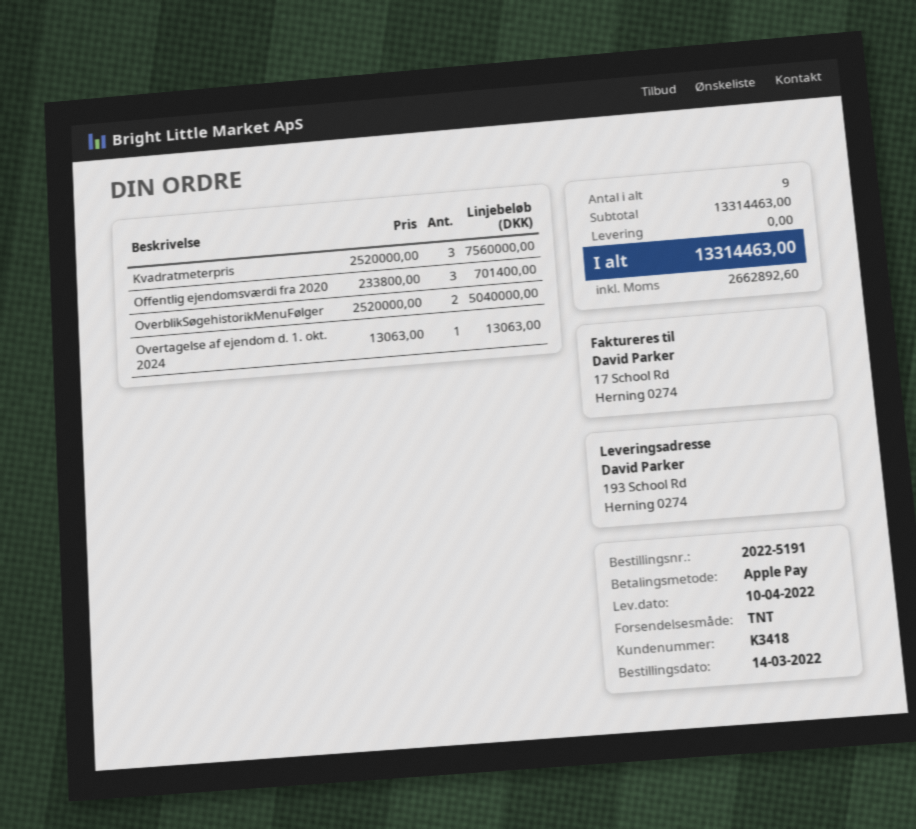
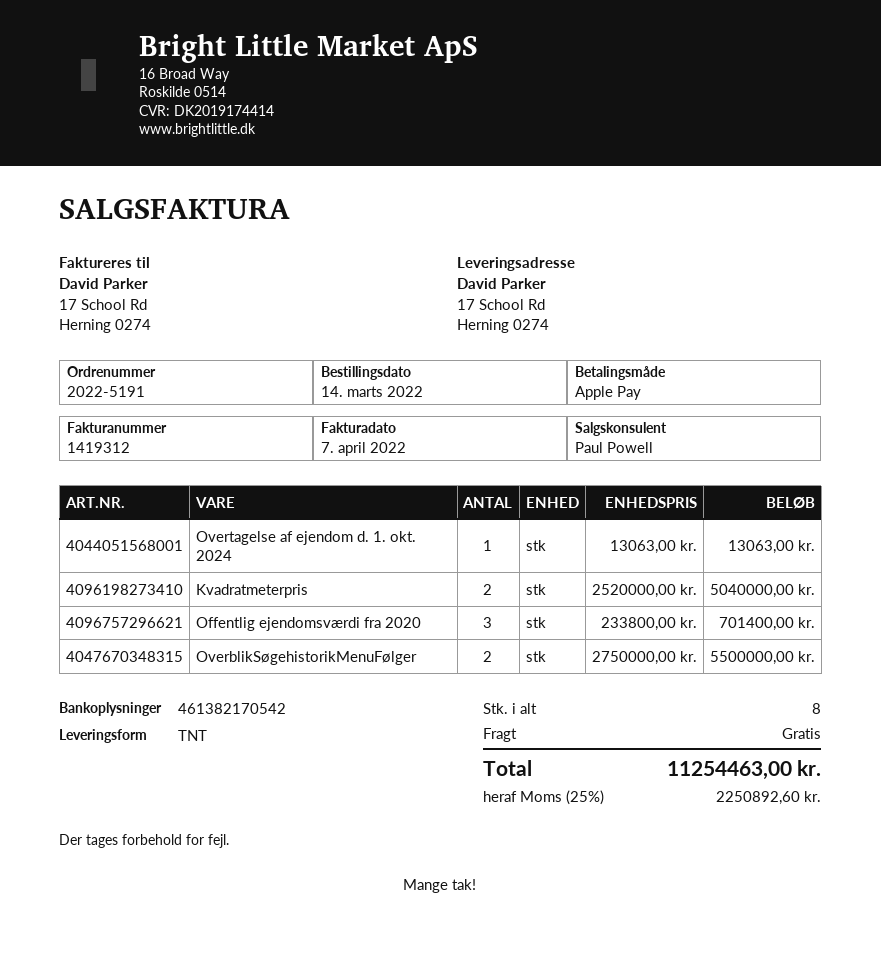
ship to: 193 School Rd, Herning 0274 -> 17 School Rd, Herning 0274
Kvadratmeterpris: 3 x 2520000.00 = 7560000.00 -> 2 x 2520000.00 = 5040000.00
OverblikSøgehistorikMenuFølger: 2 x 2520000.00 = 5040000.00 -> 2 x 2750000.00 = 5500000.00
total quantity: 9 -> 8
tax: 2662892.60 -> 2250892.60
total: 13314463.00 -> 11254463.00

